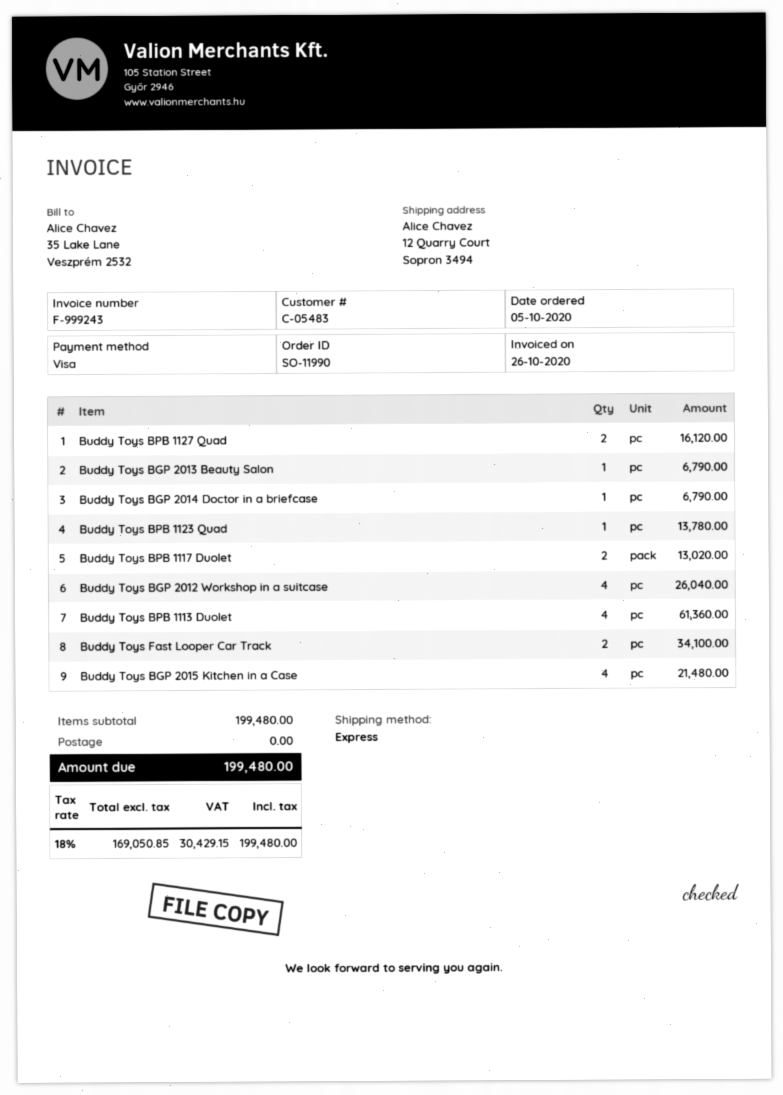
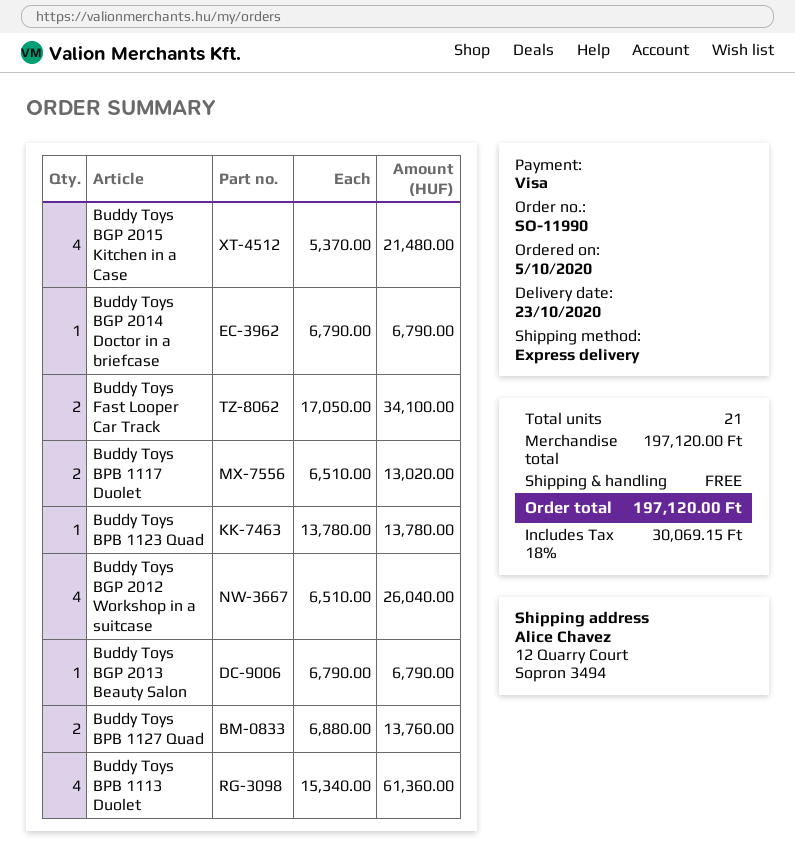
Buddy Toys BPB 1127 Quad: 2 for 16120.00 -> 2 for 13760.00
subtotal: 199480.00 -> 197120.00
tax: 18% = 30429.15 -> 18% = 30069.15
total: 199480.00 -> 197120.00

